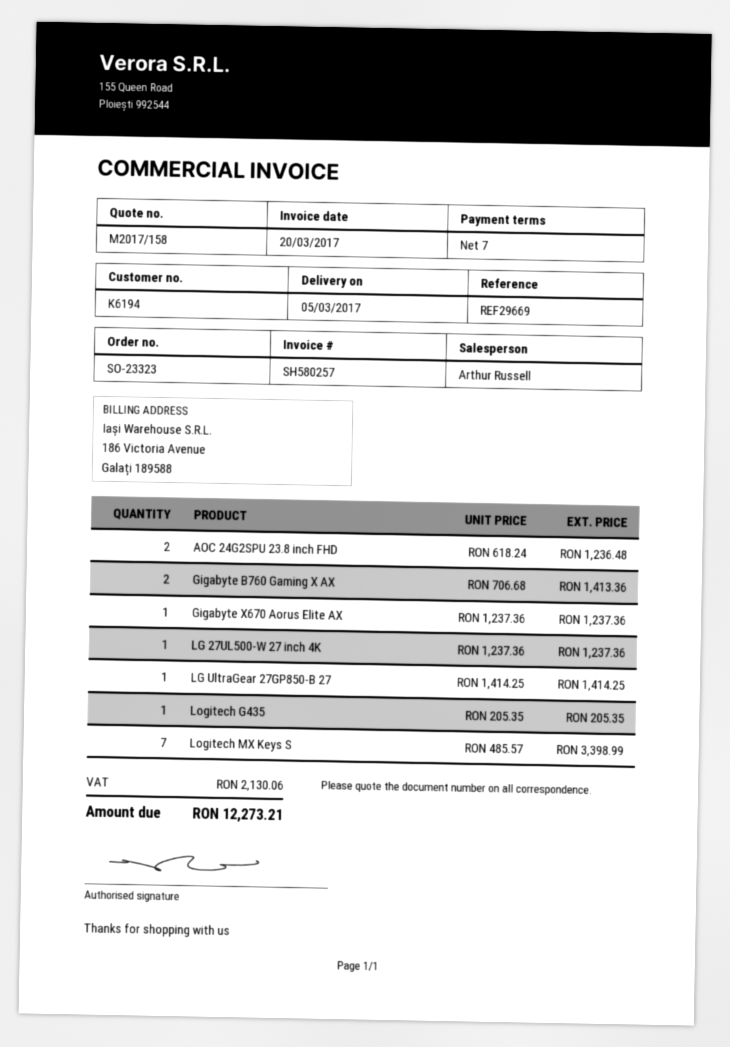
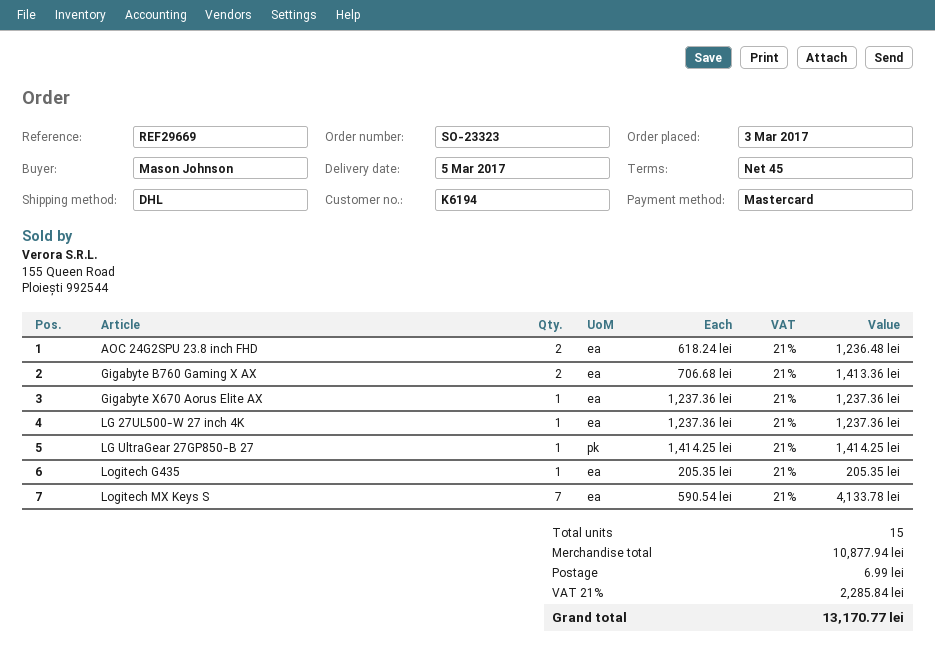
payment terms: 7 days -> 45 days
Logitech MX Keys S: 7 x 485.57 = 3398.99 -> 7 x 590.54 = 4133.78
shipping: none -> 6.99
tax: 2130.06 -> 2285.84
total: 12273.21 -> 13170.77

